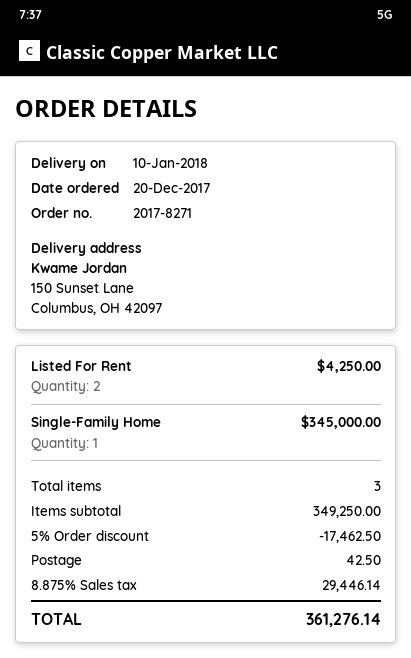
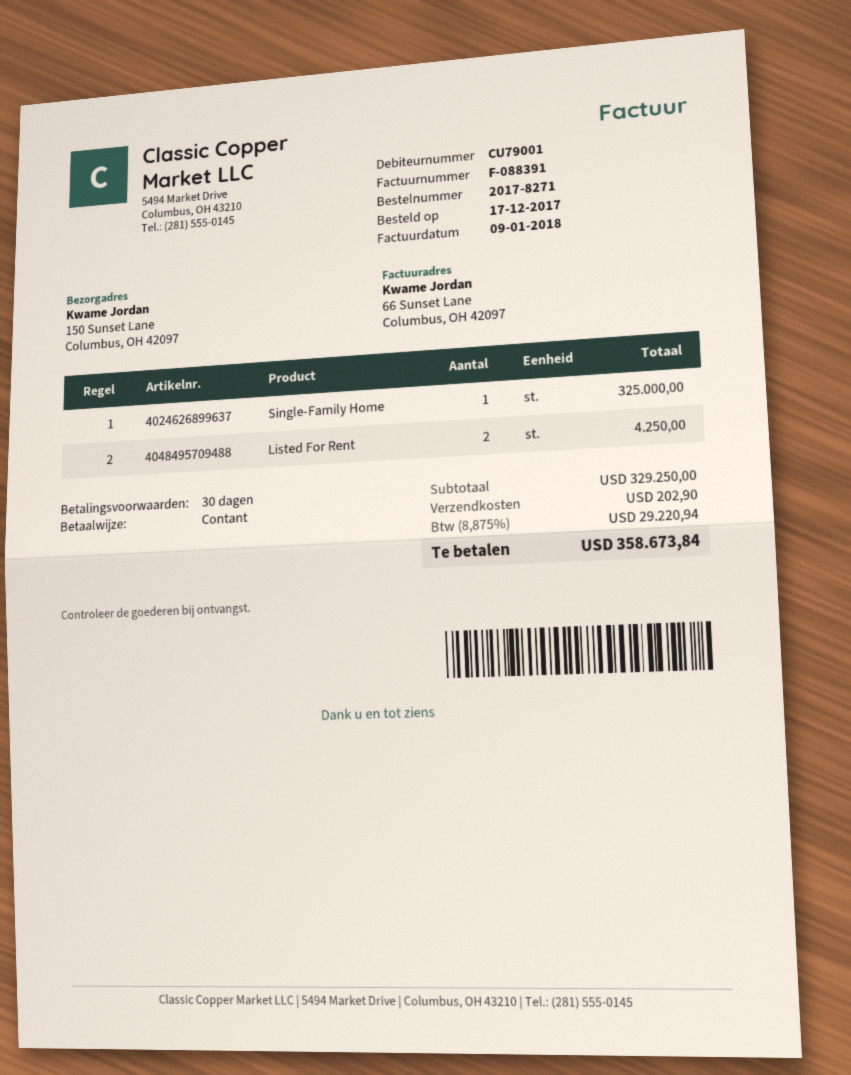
order date: 2017-12-20 -> 2017-12-17
Single-Family Home: 1 for 345000.00 -> 1 for 325000.00
subtotal: 349250.00 -> 329250.00
discount: 5% = 17462.50 -> none
shipping: 42.50 -> 202.90
tax: 8.875% = 29446.14 -> 8.875% = 29220.94
total: 361276.14 -> 358673.84

